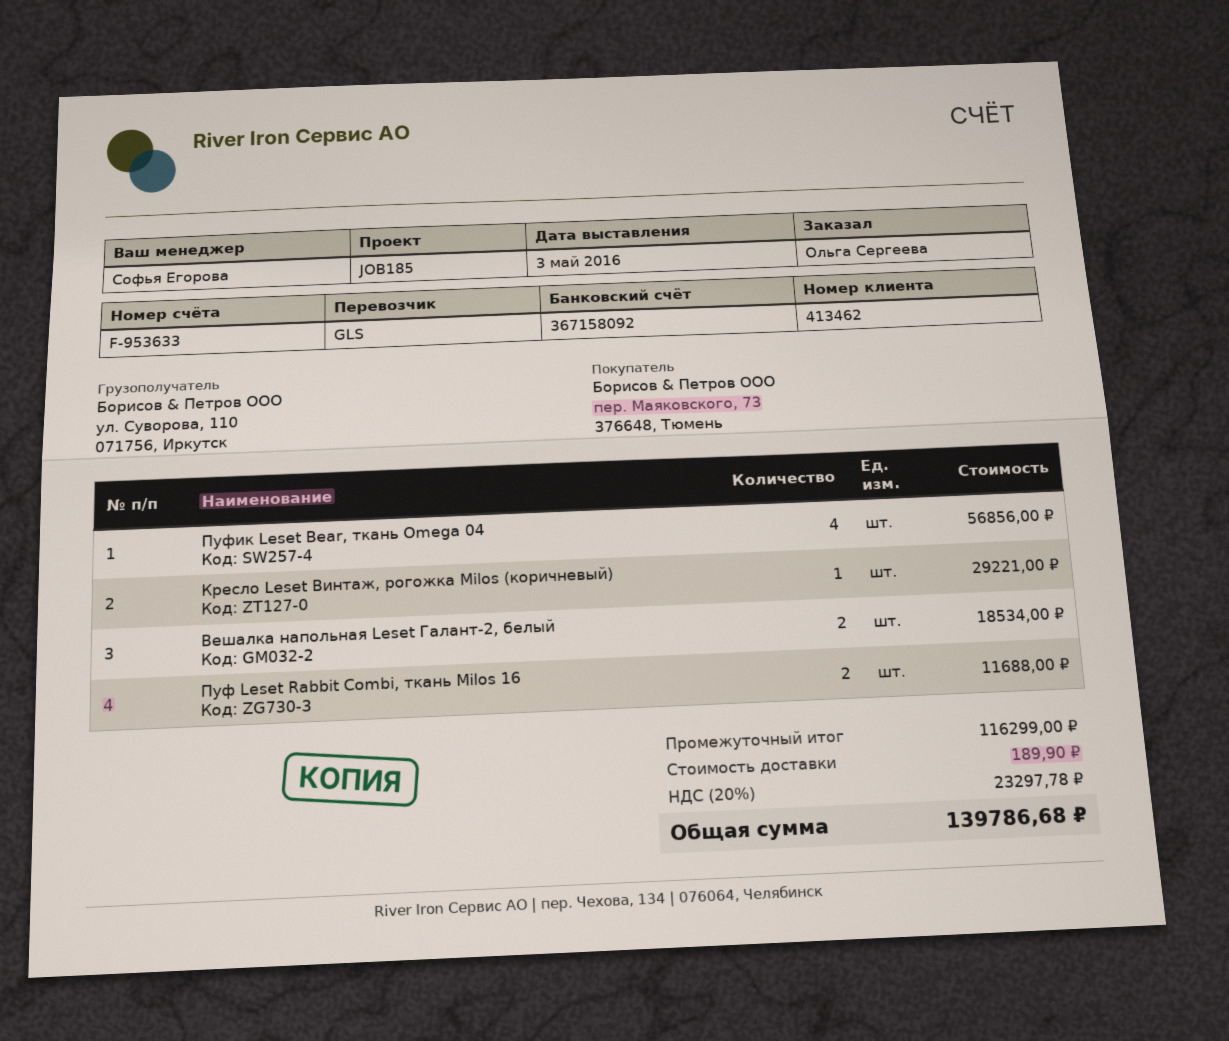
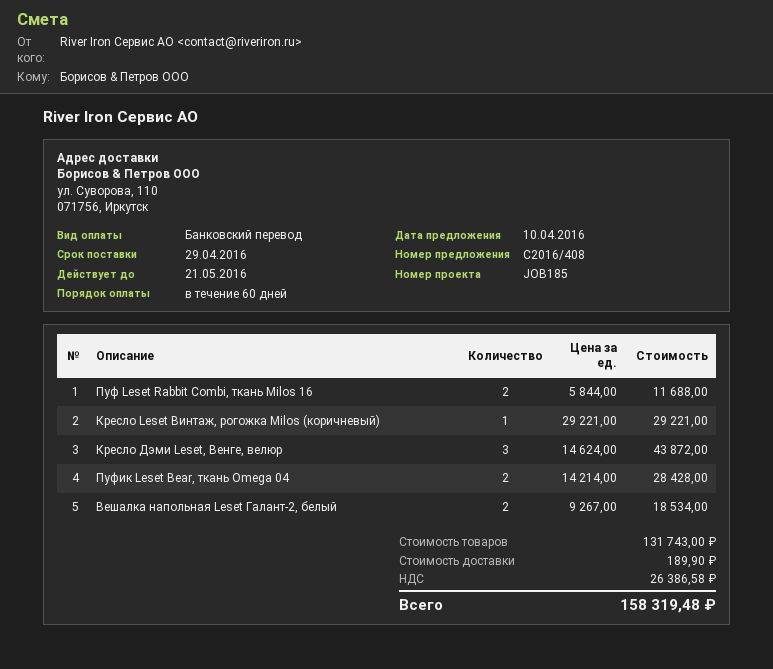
Пуфик Leset Bear, ткань Omega 04: 4 for 56856.00 -> 2 for 28428.00
Кресло Дэми Leset, Венге, велюр: none -> 3 for 43872.00
subtotal: 116299.00 -> 131743.00
tax: 23297.78 -> 26386.58
total: 139786.68 -> 158319.48

